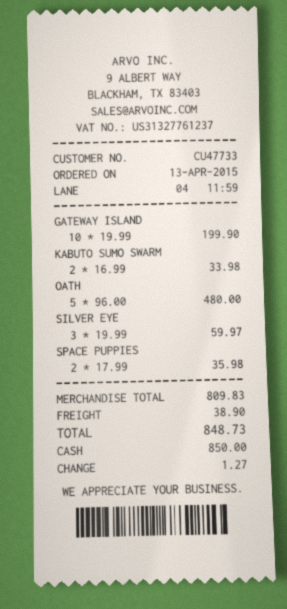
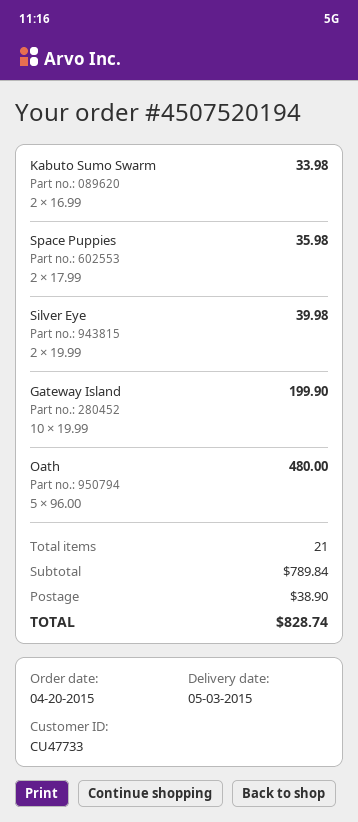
order date: 2015-04-13 -> 2015-04-20
SILVER EYE: 3 x 19.99 = 59.97 -> 2 x 19.99 = 39.98
subtotal: 809.83 -> 789.84
total: 848.73 -> 828.74

